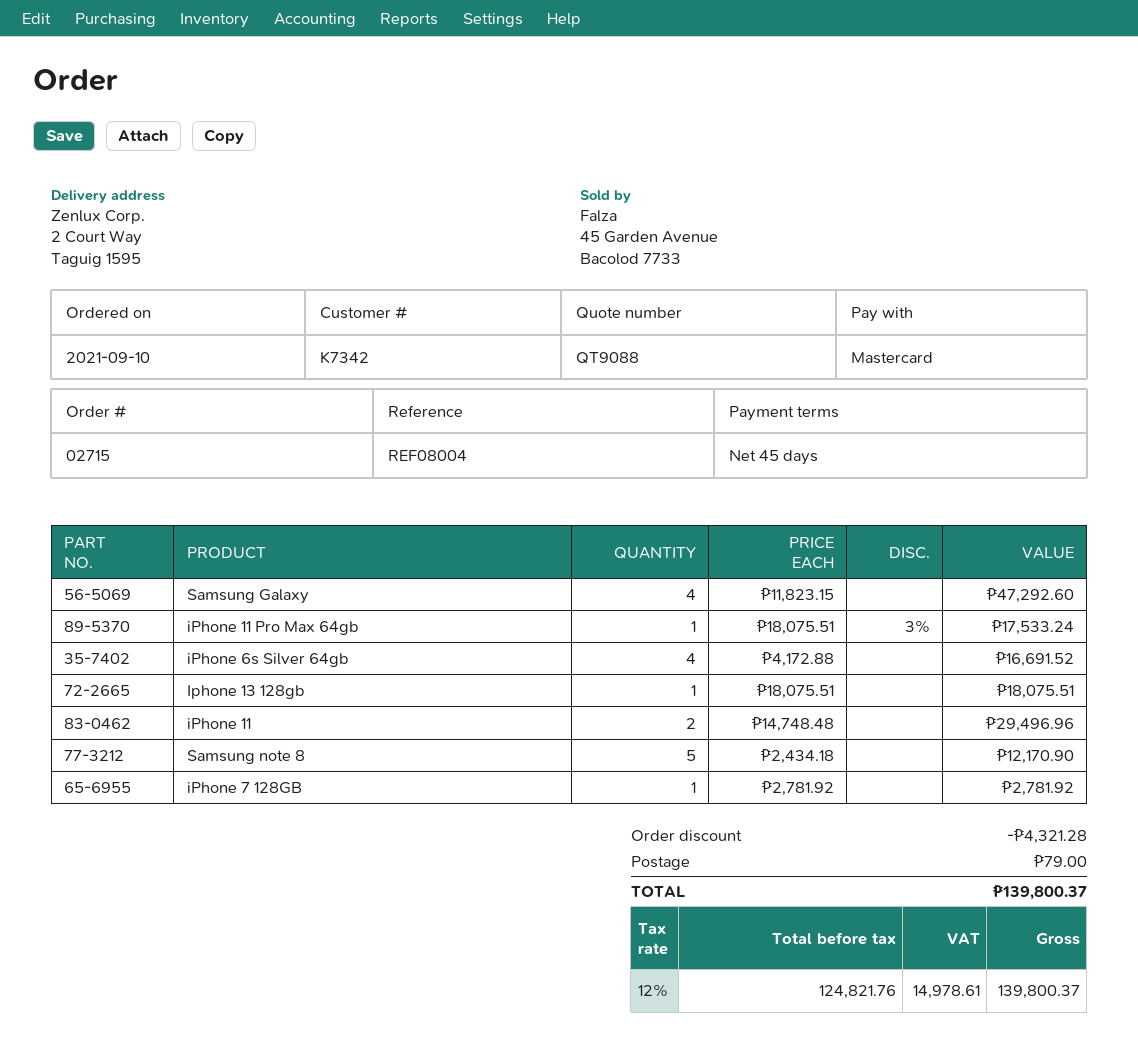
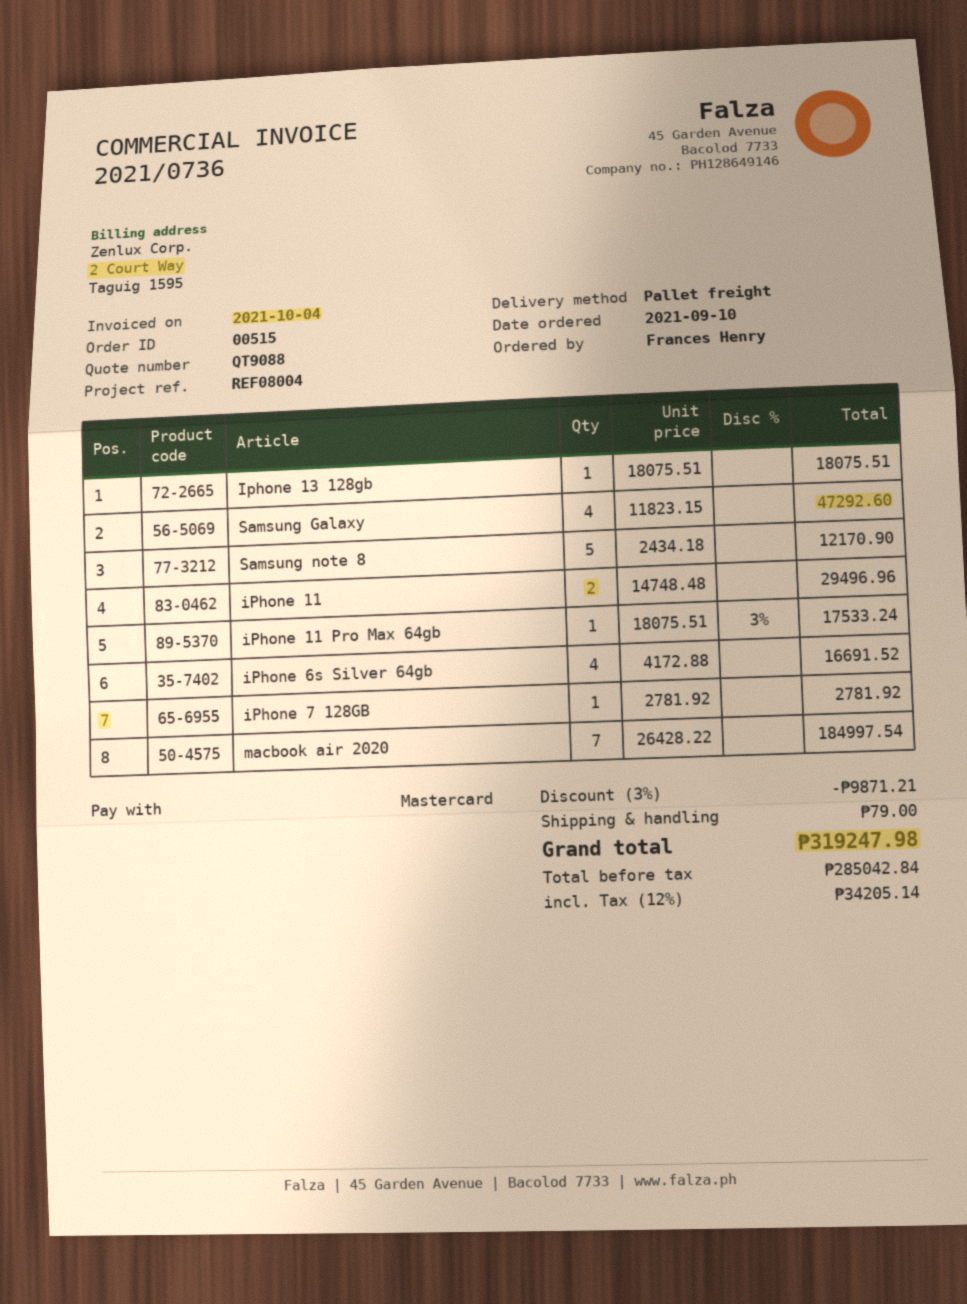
order number: 02715 -> 00515
macbook air 2020: none -> 7 x 26428.22 = 184997.54
discount: 4321.28 -> 9871.21
net: 124821.76 -> 285042.84
tax: 12% = 14978.61 -> 12% = 34205.14
total: 139800.37 -> 319247.98

